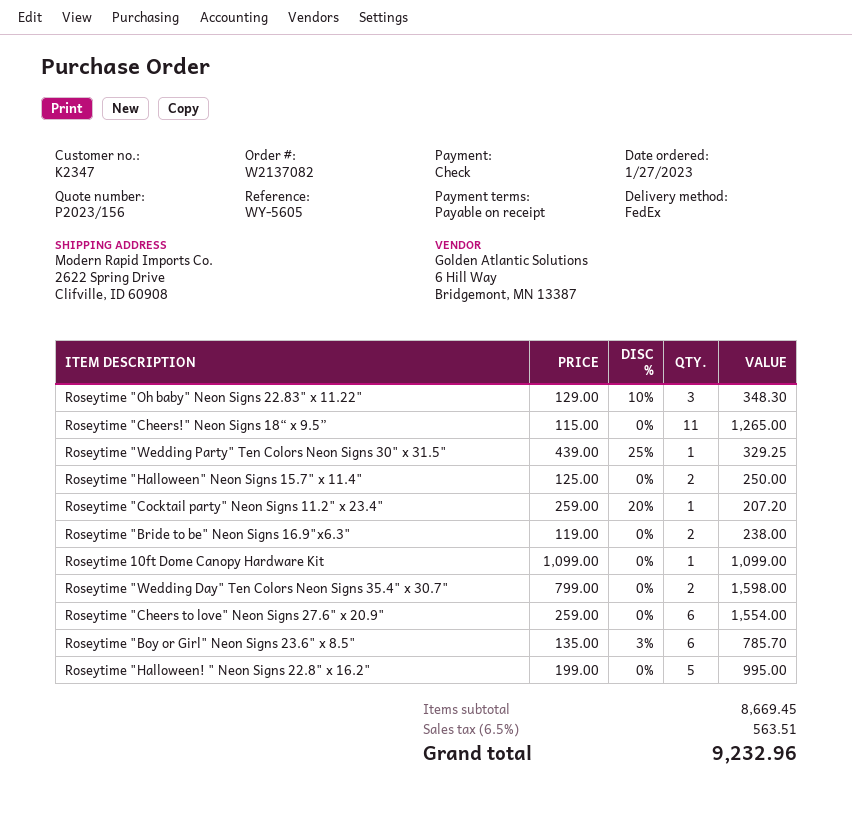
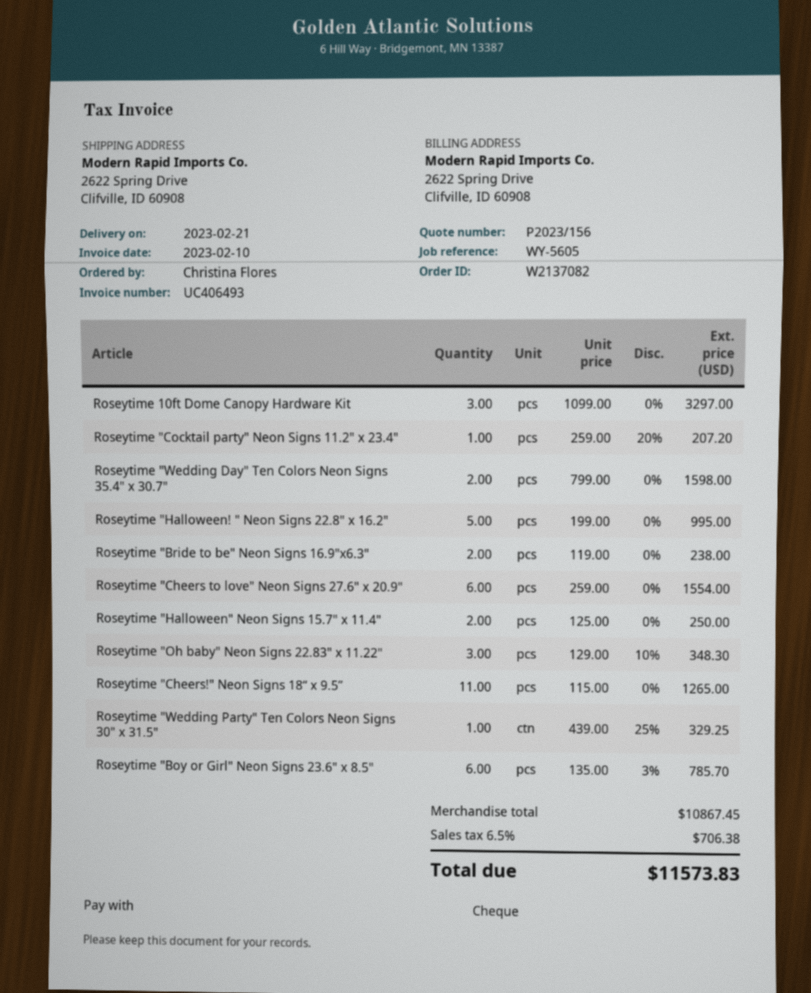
Roseytime 10ft Dome Canopy Hardware Kit: 1 x 1099.00 = 1099.00 -> 3 x 1099.00 = 3297.00
subtotal: 8669.45 -> 10867.45
tax: 6.5% = 563.51 -> 6.5% = 706.38
total: 9232.96 -> 11573.83

